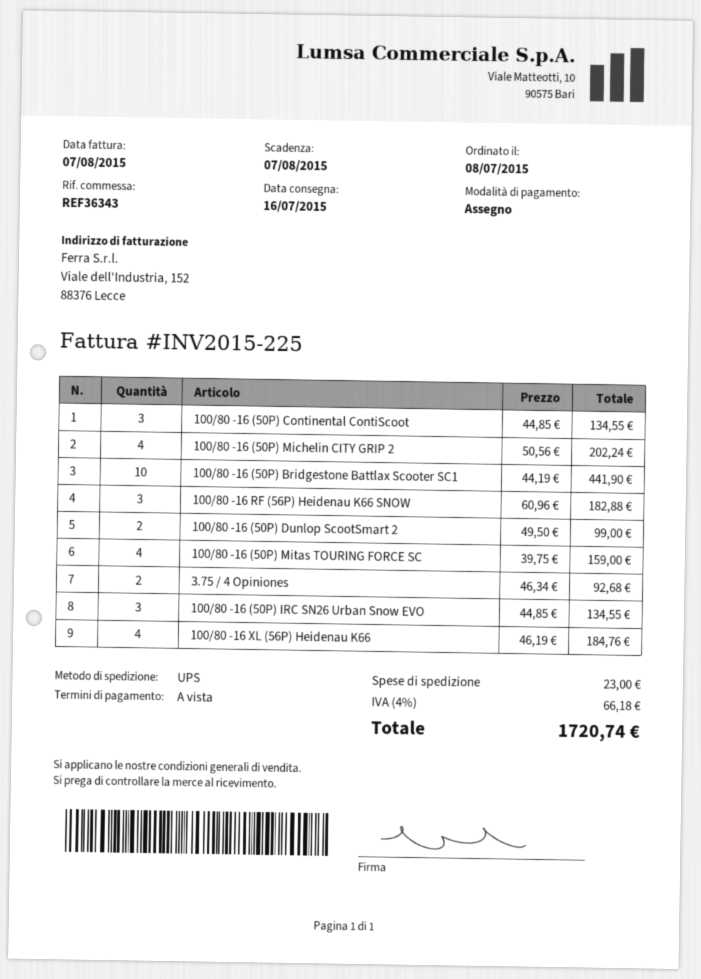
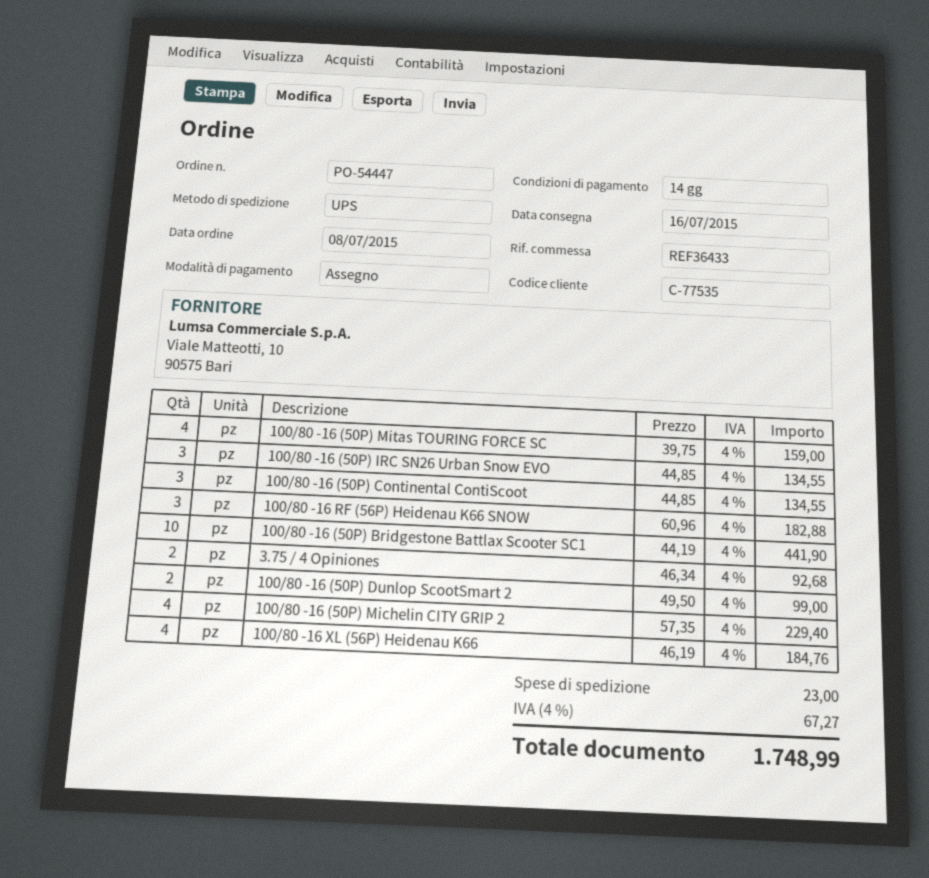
payment terms: on receipt -> 14 days
reference: REF36343 -> REF36433
100/80 -16 (50P) Michelin CITY GRIP 2: 4 x 50.56 = 202.24 -> 4 x 57.35 = 229.40
tax: 4% = 66.18 -> 4% = 67.27
total: 1720.74 -> 1748.99

